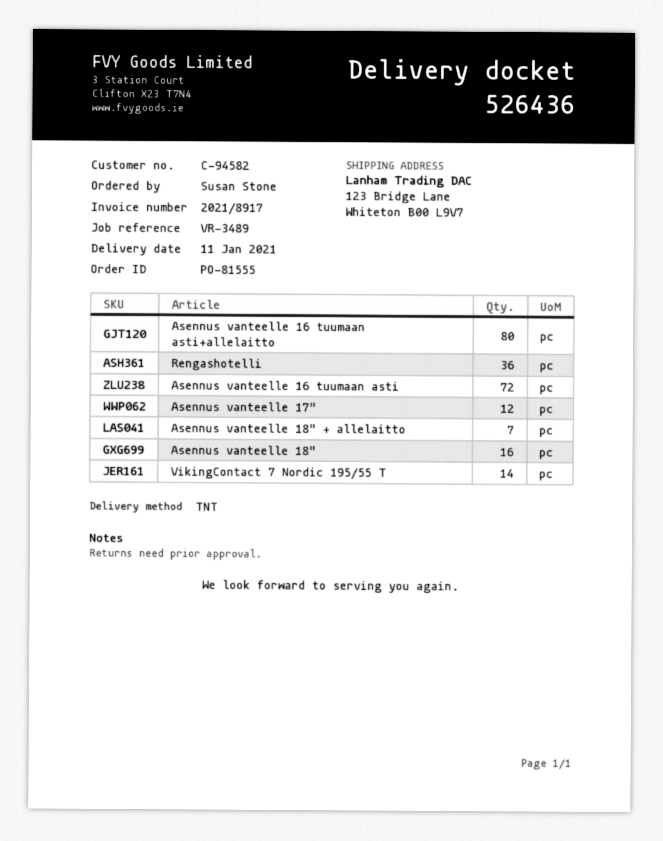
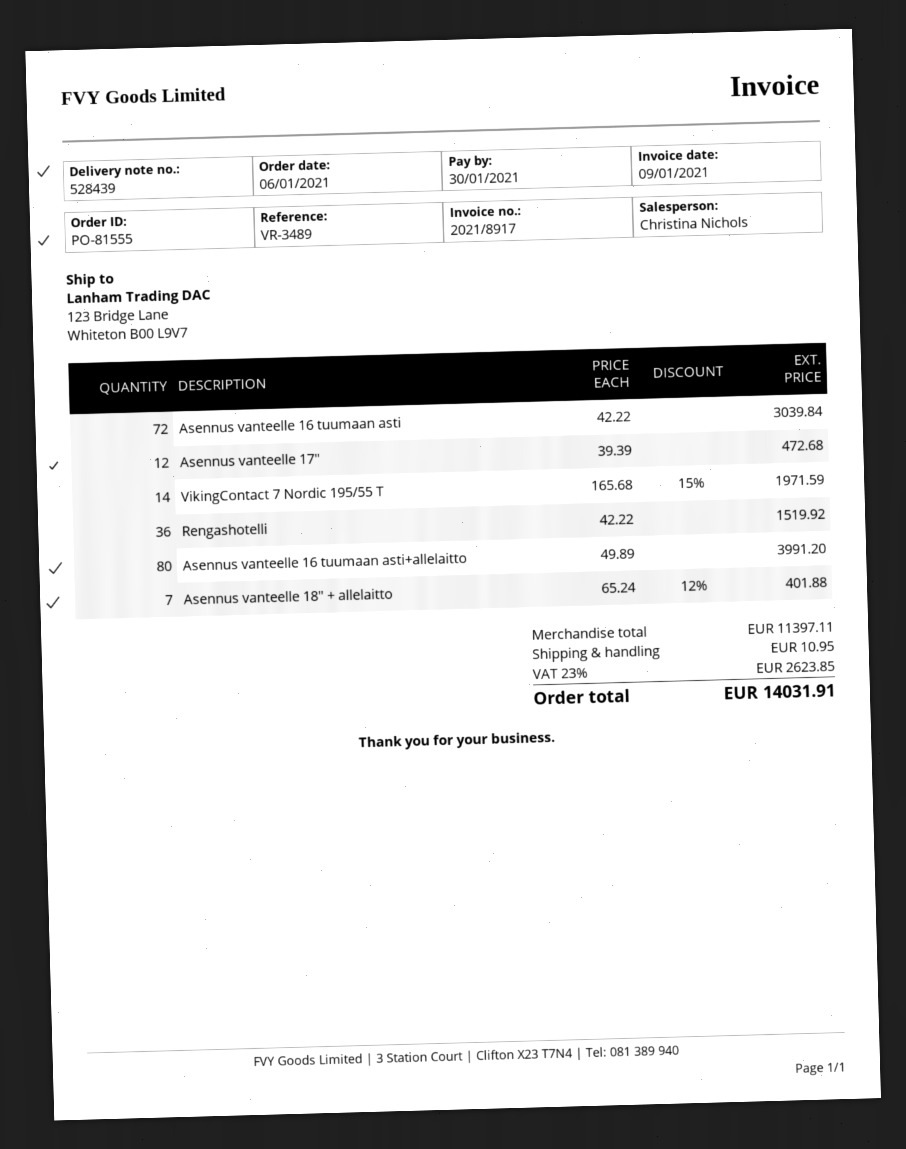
delivery note number: 526436 -> 528439
Asennus vanteelle 18": 16 -> none

